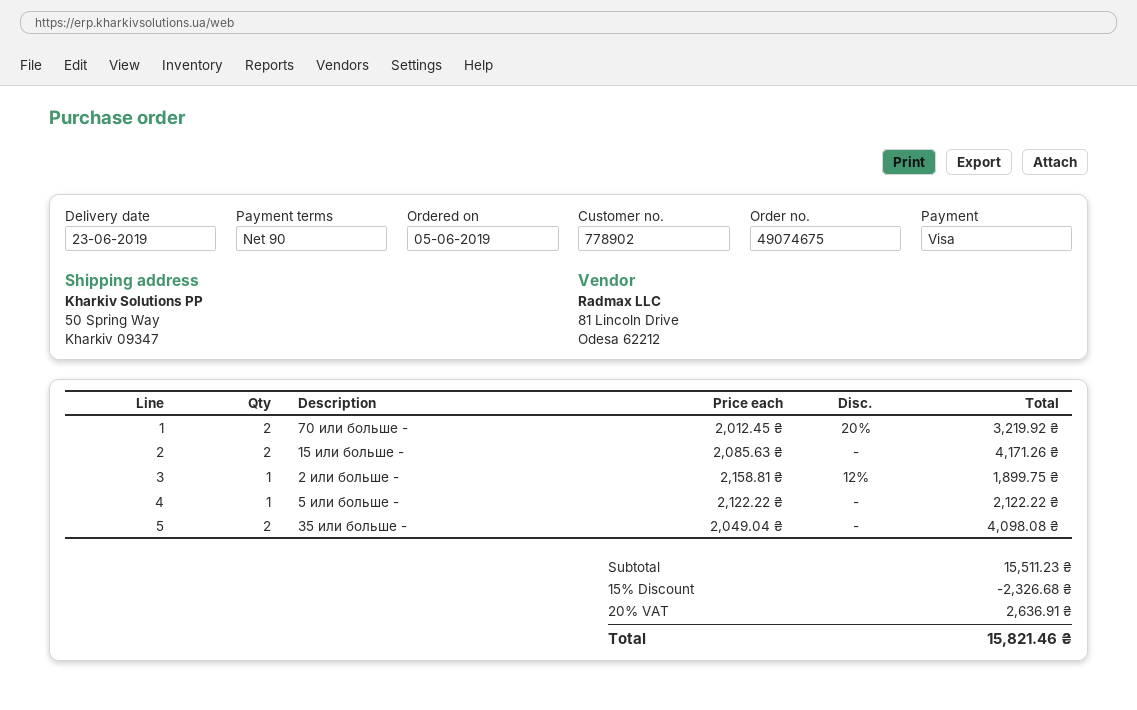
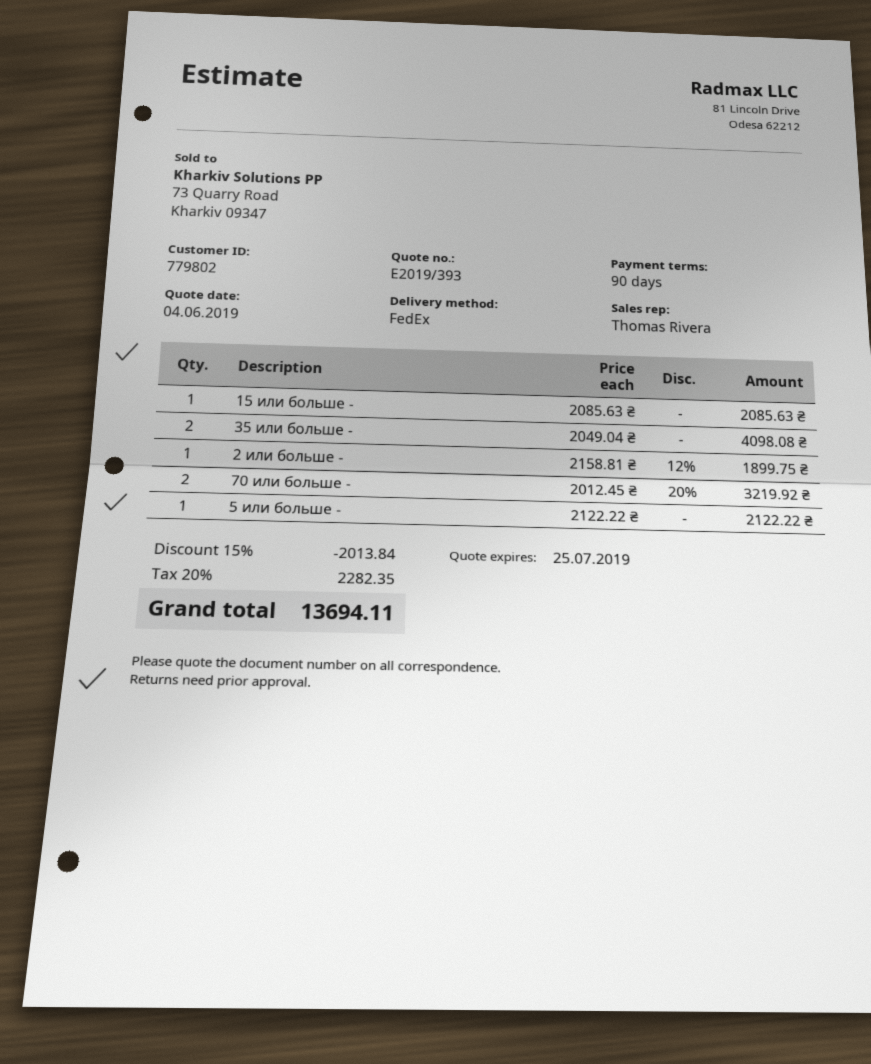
customer number: 778902 -> 779802
15 или больше -: 2 x 2085.63 = 4171.26 -> 1 x 2085.63 = 2085.63
discount: 15% = 2326.68 -> 15% = 2013.84
tax: 20% = 2636.91 -> 20% = 2282.35
total: 15821.46 -> 13694.11

